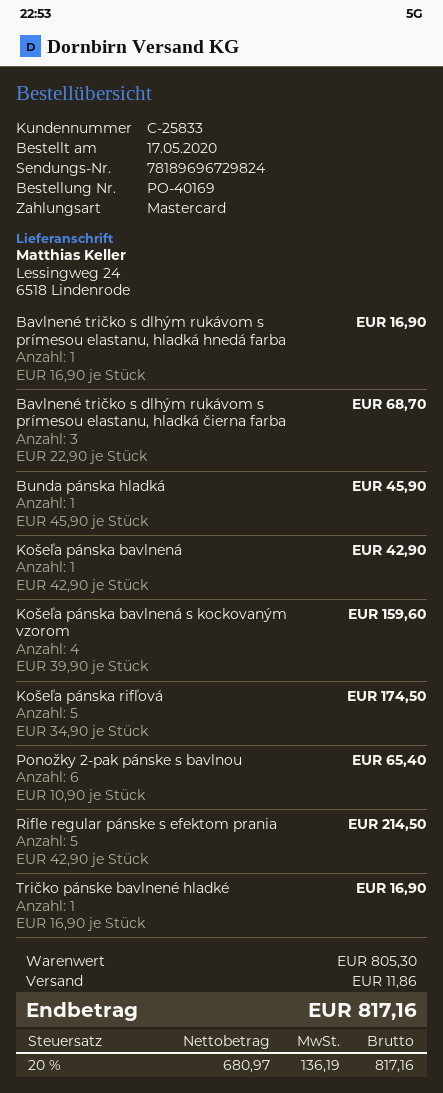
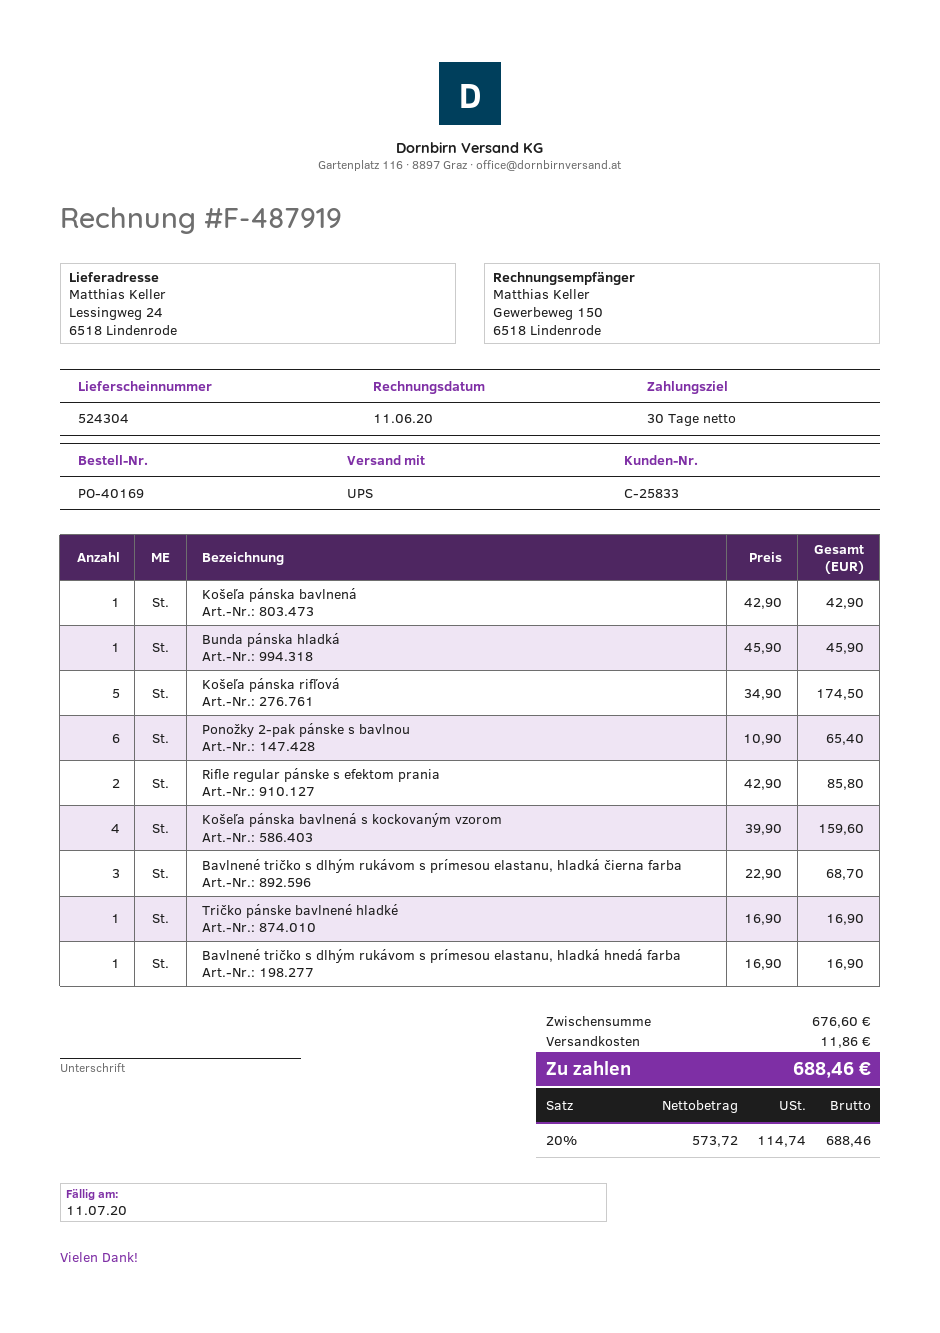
Rifle regular pánske s efektom prania: 5 x 42.90 = 214.50 -> 2 x 42.90 = 85.80
subtotal: 805.30 -> 676.60
net: 680.97 -> 573.72
tax: 20% = 136.19 -> 20% = 114.74
total: 817.16 -> 688.46

